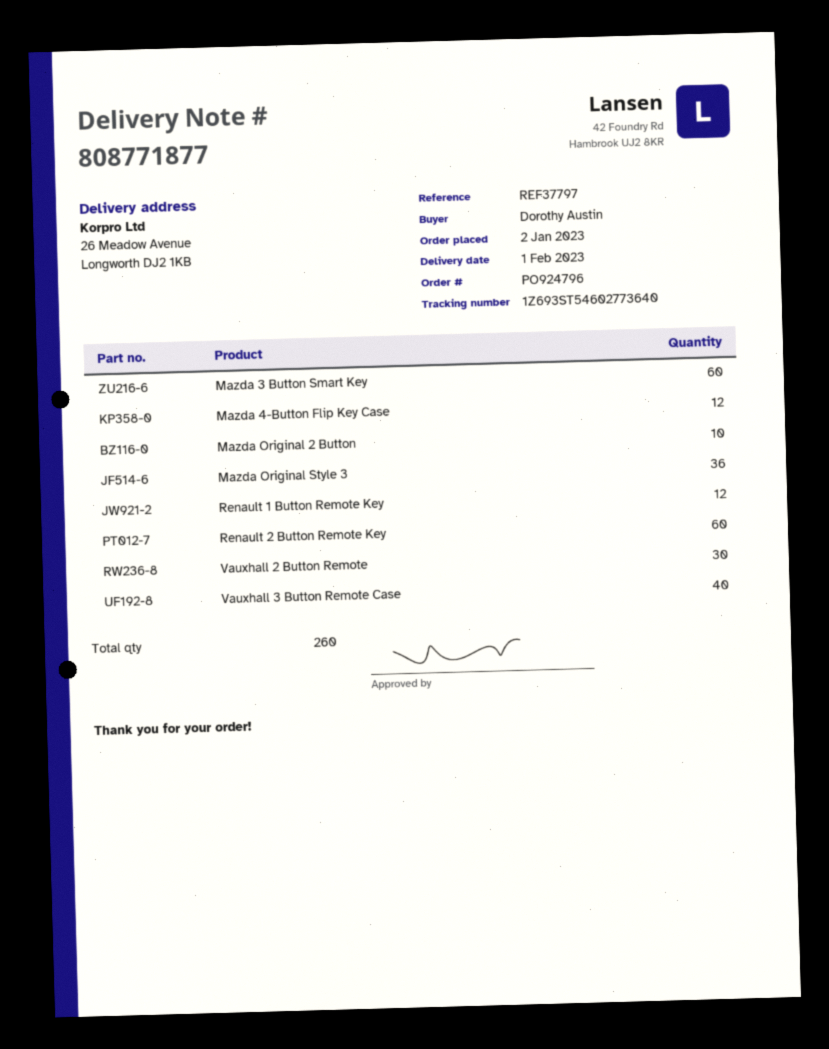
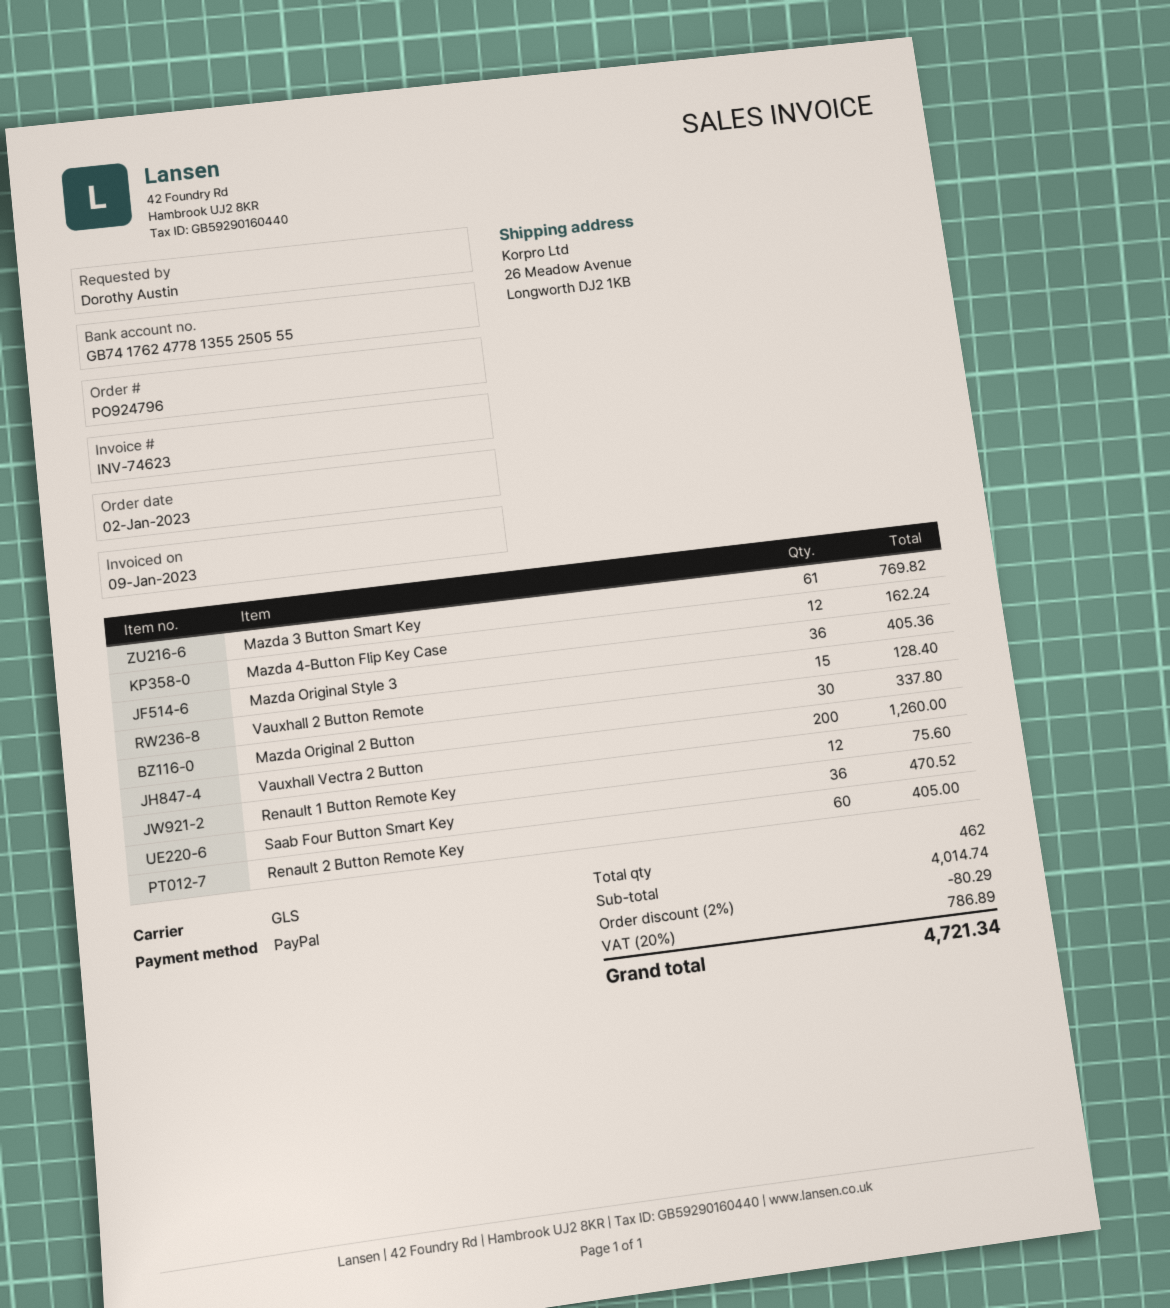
Mazda 3 Button Smart Key: 60 -> 61
Mazda Original 2 Button: 10 -> 30
Vauxhall 2 Button Remote: 30 -> 15
Vauxhall 3 Button Remote Case: 40 -> none
Vauxhall Vectra 2 Button: none -> 200
Saab Four Button Smart Key: none -> 36
total quantity: 260 -> 462

